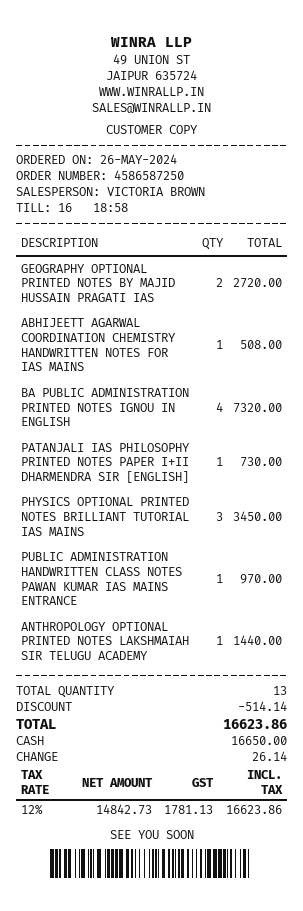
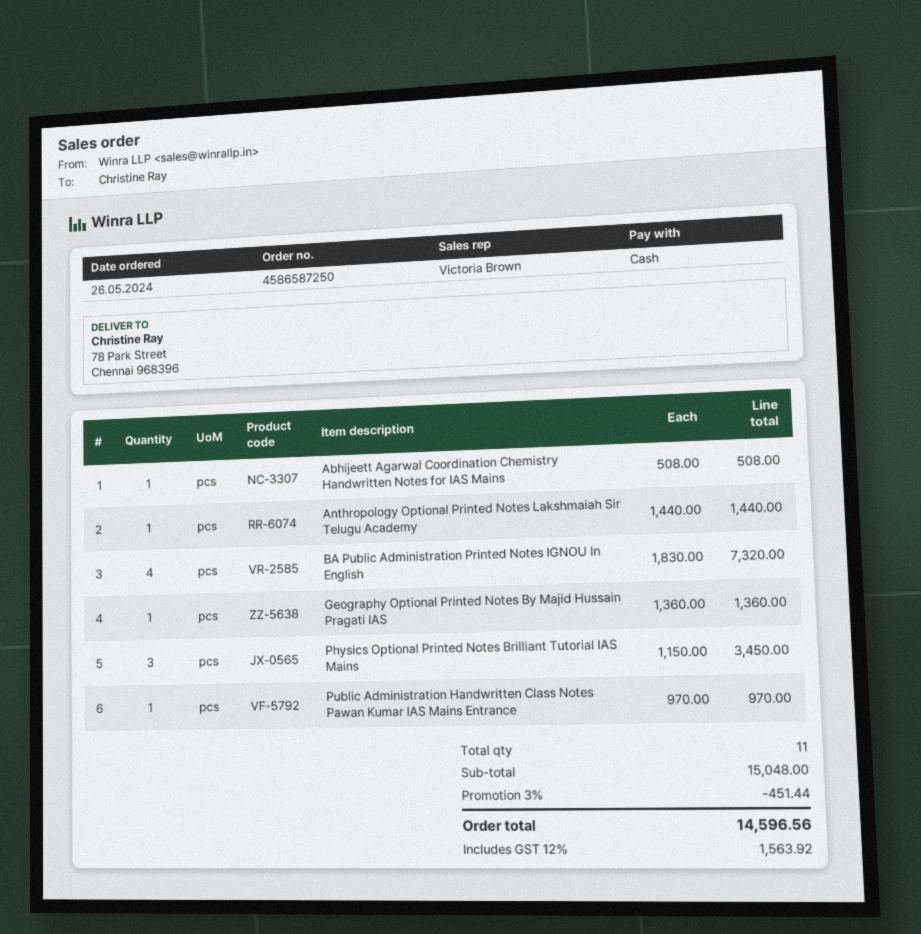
GEOGRAPHY OPTIONAL PRINTED NOTES BY MAJID HUSSAIN PRAGATI IAS: 2 for 2720.00 -> 1 for 1360.00
PATANJALI IAS PHILOSOPHY PRINTED NOTES PAPER I+II DHARMENDRA SIR [ENGLISH]: 1 for 730.00 -> none
total quantity: 13 -> 11
discount: 514.14 -> 451.44
tax: 12% = 1781.13 -> 12% = 1563.92
total: 16623.86 -> 14596.56

